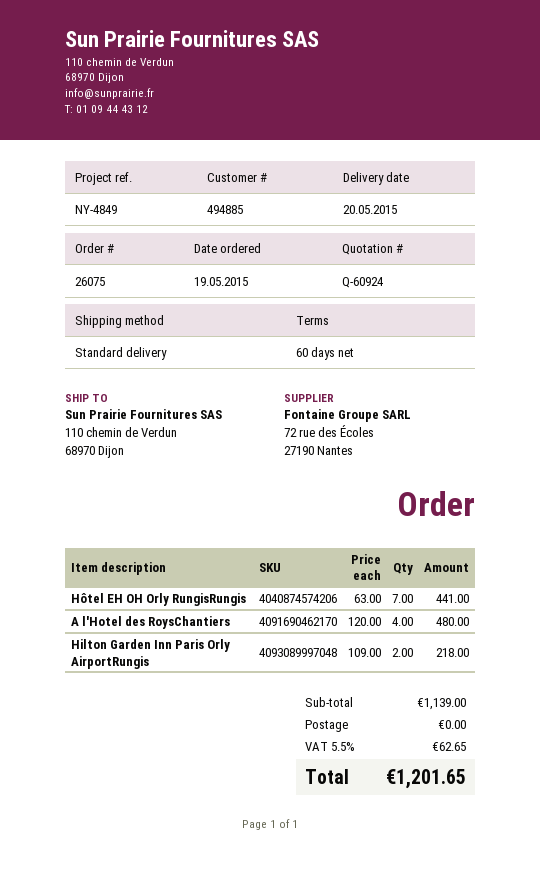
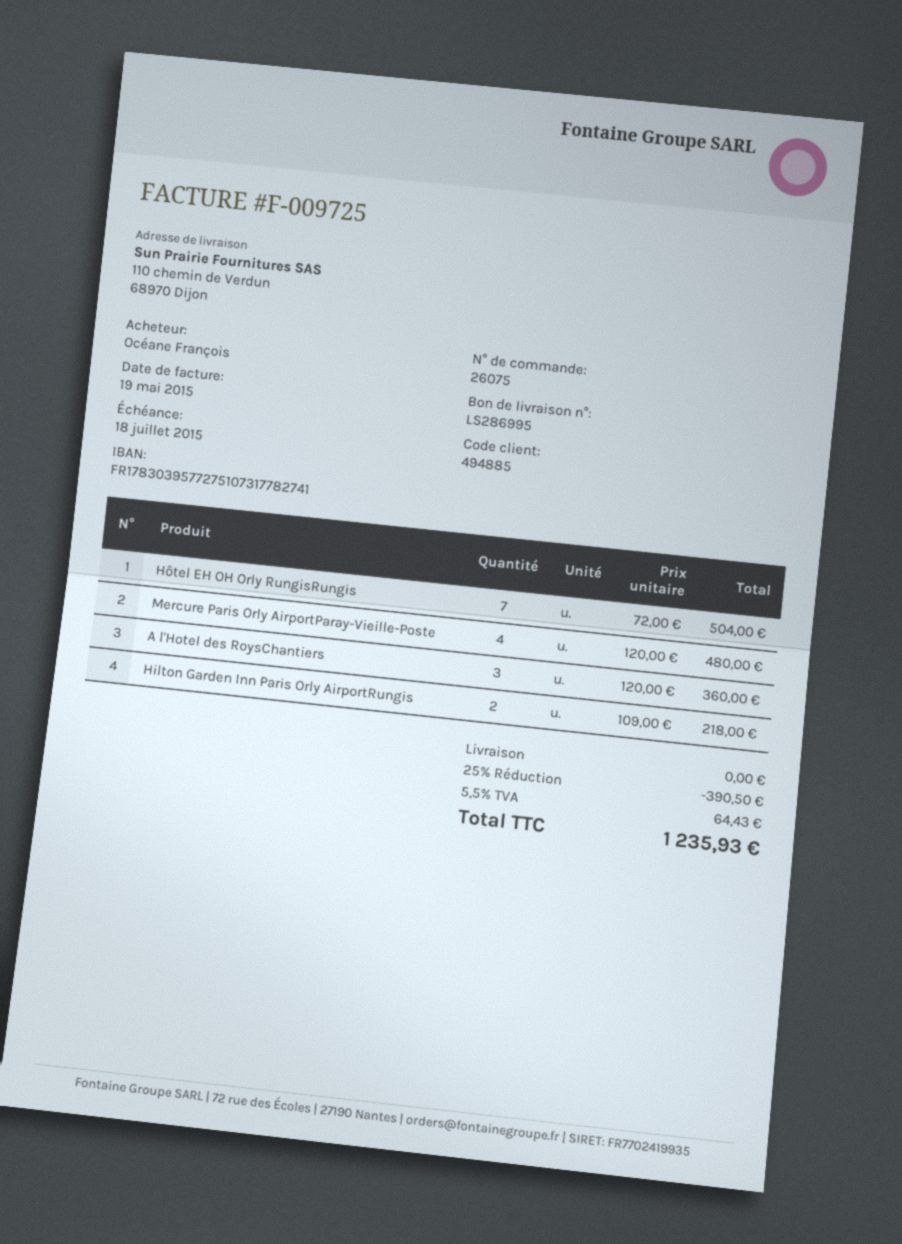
Hôtel EH OH Orly RungisRungis: 7 x 63.00 = 441.00 -> 7 x 72.00 = 504.00
A l'Hotel des RoysChantiers: 4 x 120.00 = 480.00 -> 3 x 120.00 = 360.00
Mercure Paris Orly AirportParay-Vieille-Poste: none -> 4 x 120.00 = 480.00
discount: none -> 25% = 390.50
tax: 5.5% = 62.65 -> 5.5% = 64.43
total: 1201.65 -> 1235.93

